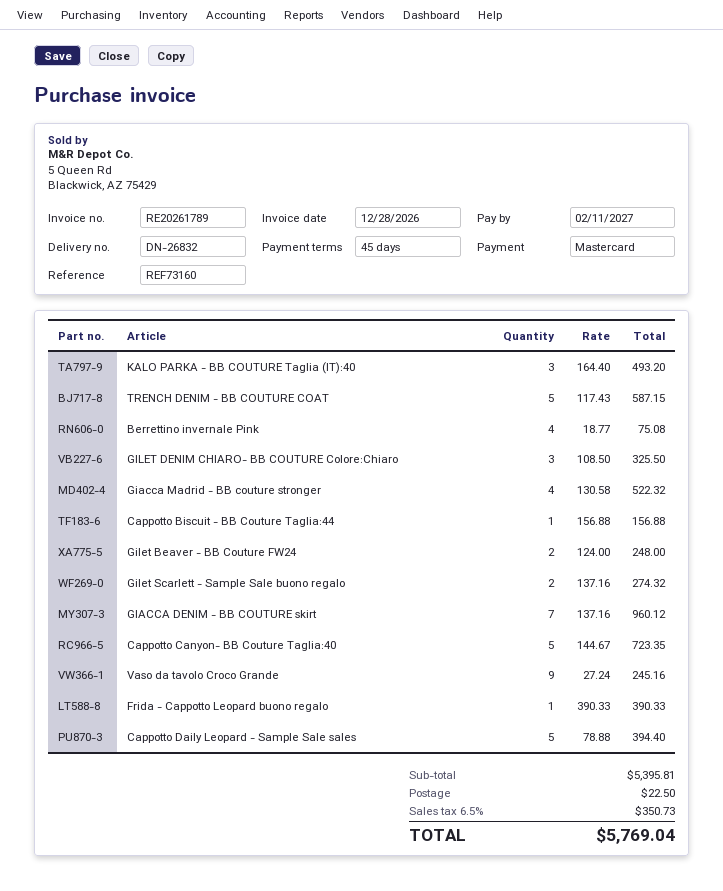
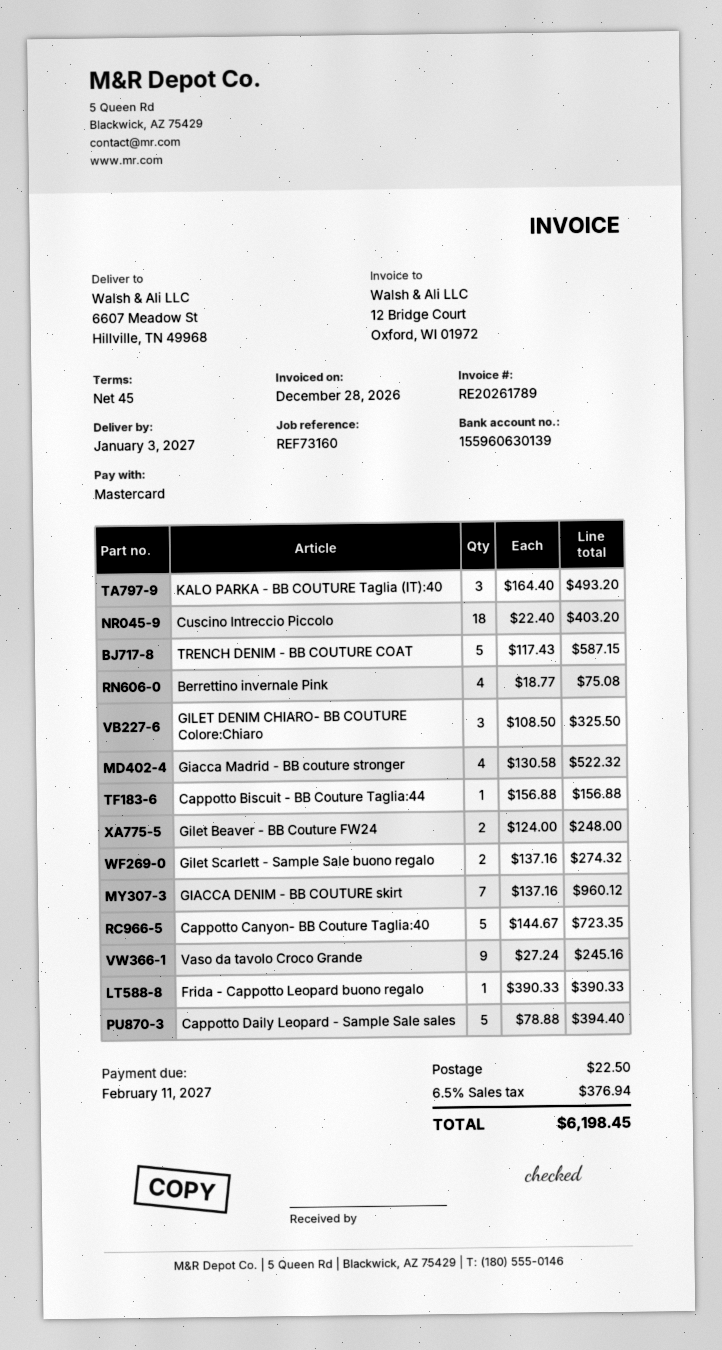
Cuscino Intreccio Piccolo: none -> 18 x 22.40 = 403.20
tax: 6.5% = 350.73 -> 6.5% = 376.94
total: 5769.04 -> 6198.45

